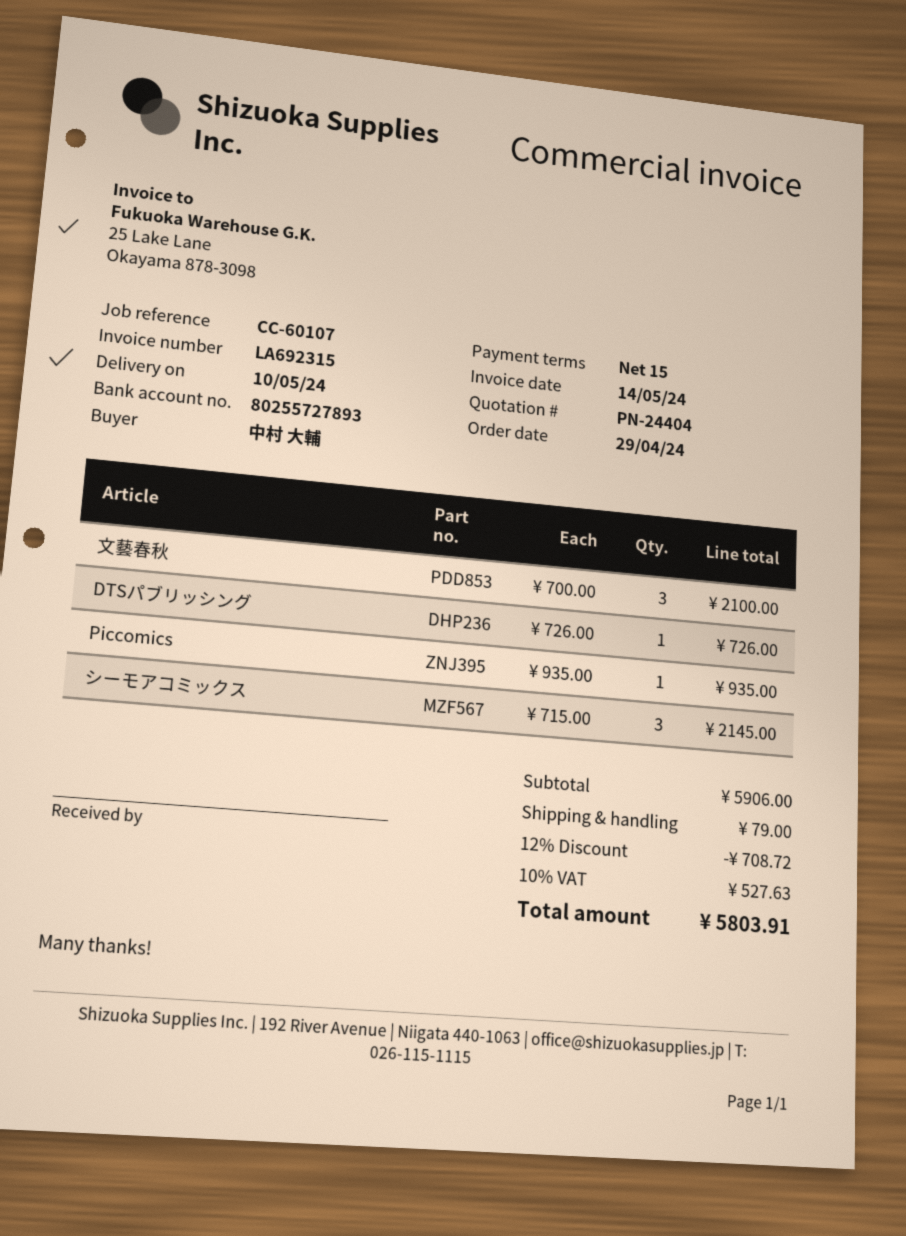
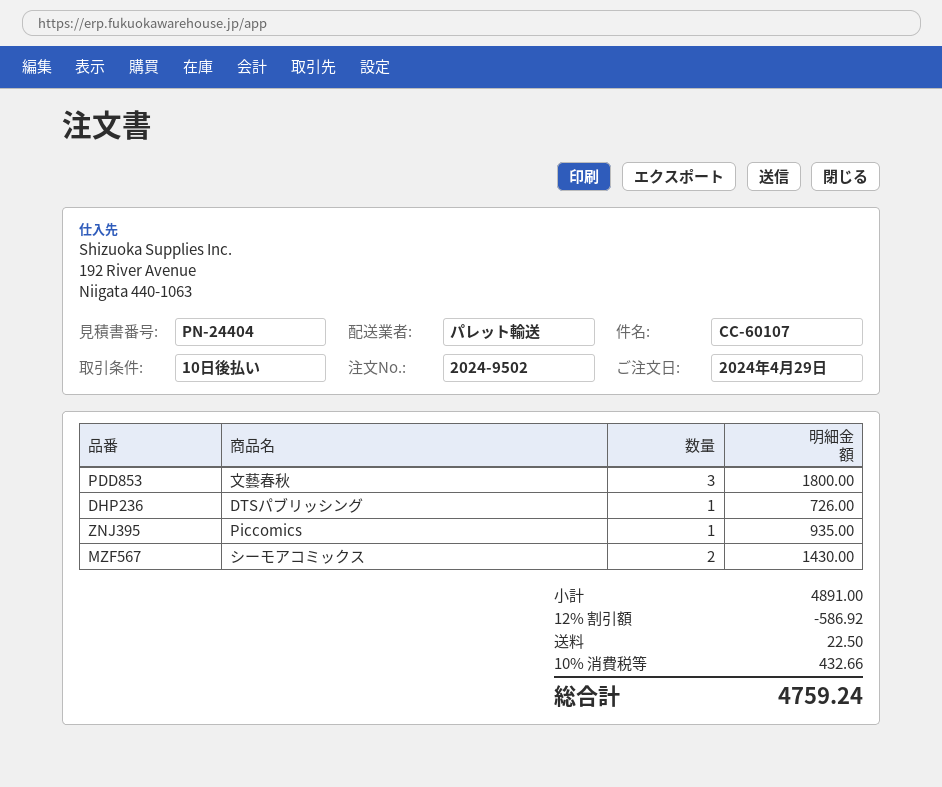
payment terms: 15 days -> 10 days
文藝春秋: 3 for 2100.00 -> 3 for 1800.00
シーモアコミックス: 3 for 2145.00 -> 2 for 1430.00
subtotal: 5906.00 -> 4891.00
discount: 12% = 708.72 -> 12% = 586.92
shipping: 79.00 -> 22.50
tax: 10% = 527.63 -> 10% = 432.66
total: 5803.91 -> 4759.24

